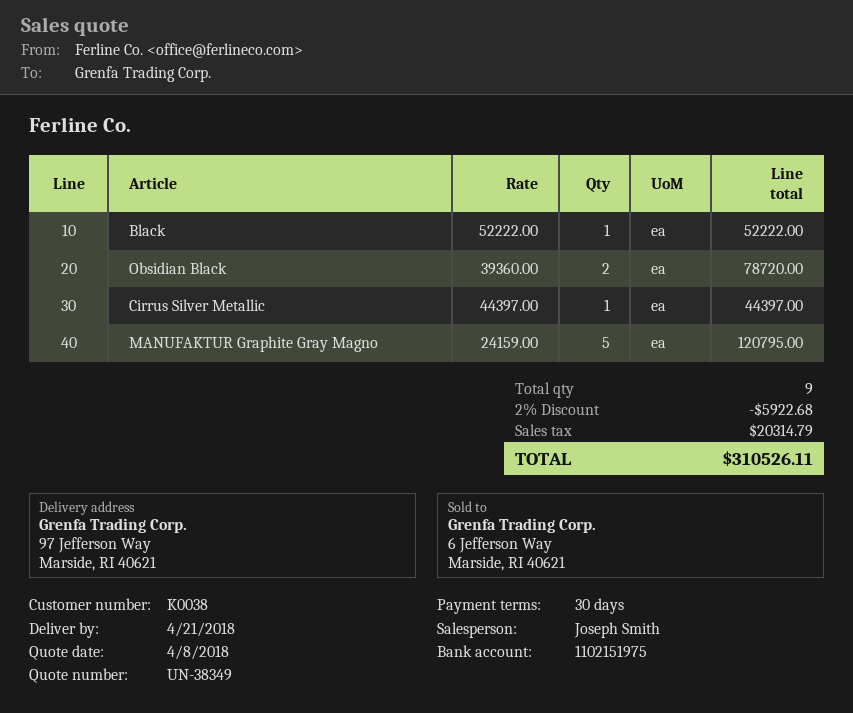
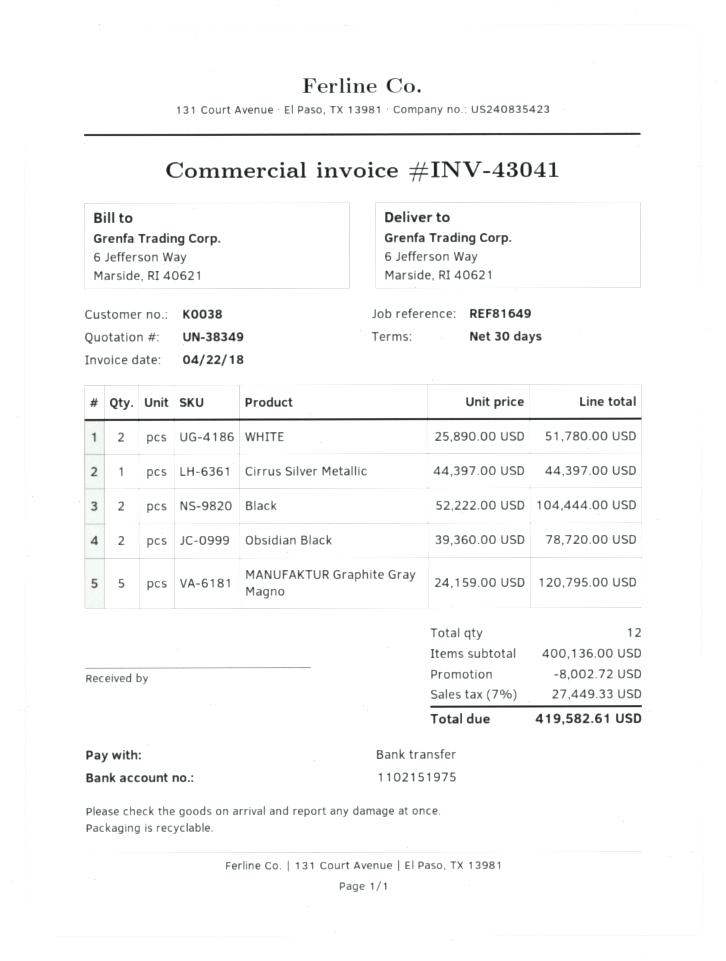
ship to: 97 Jefferson Way, Marside, RI 40621 -> 6 Jefferson Way, Marside, RI 40621
Black: 1 x 52222.00 = 52222.00 -> 2 x 52222.00 = 104444.00
WHITE: none -> 2 x 25890.00 = 51780.00
total quantity: 9 -> 12
discount: 5922.68 -> 8002.72
tax: 20314.79 -> 27449.33
total: 310526.11 -> 419582.61

